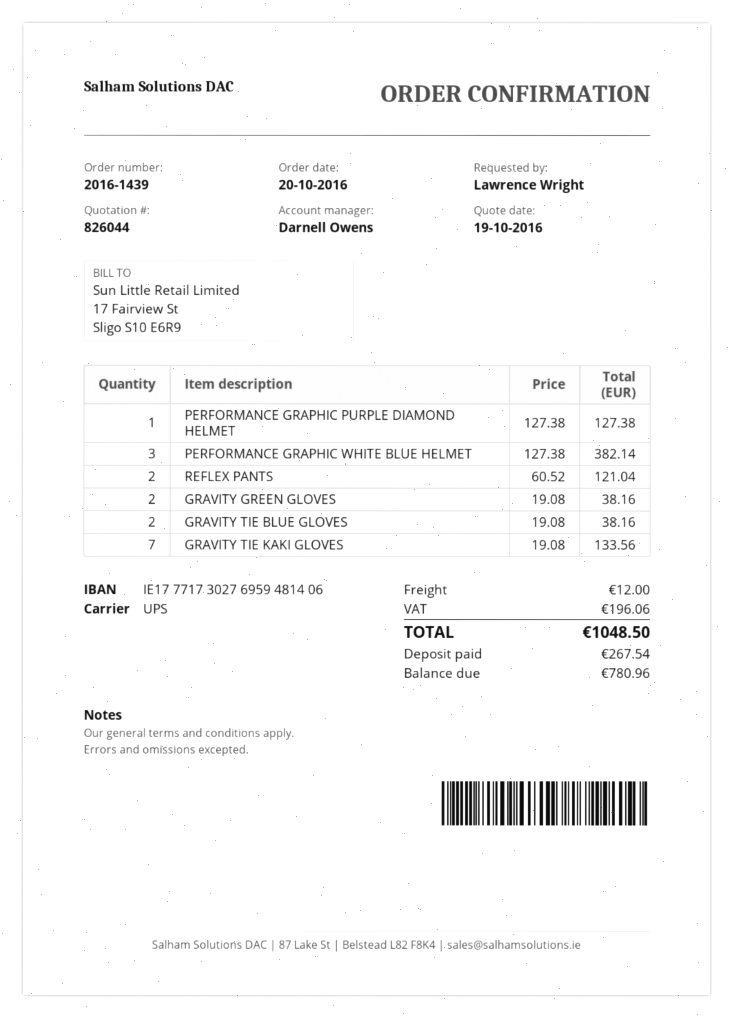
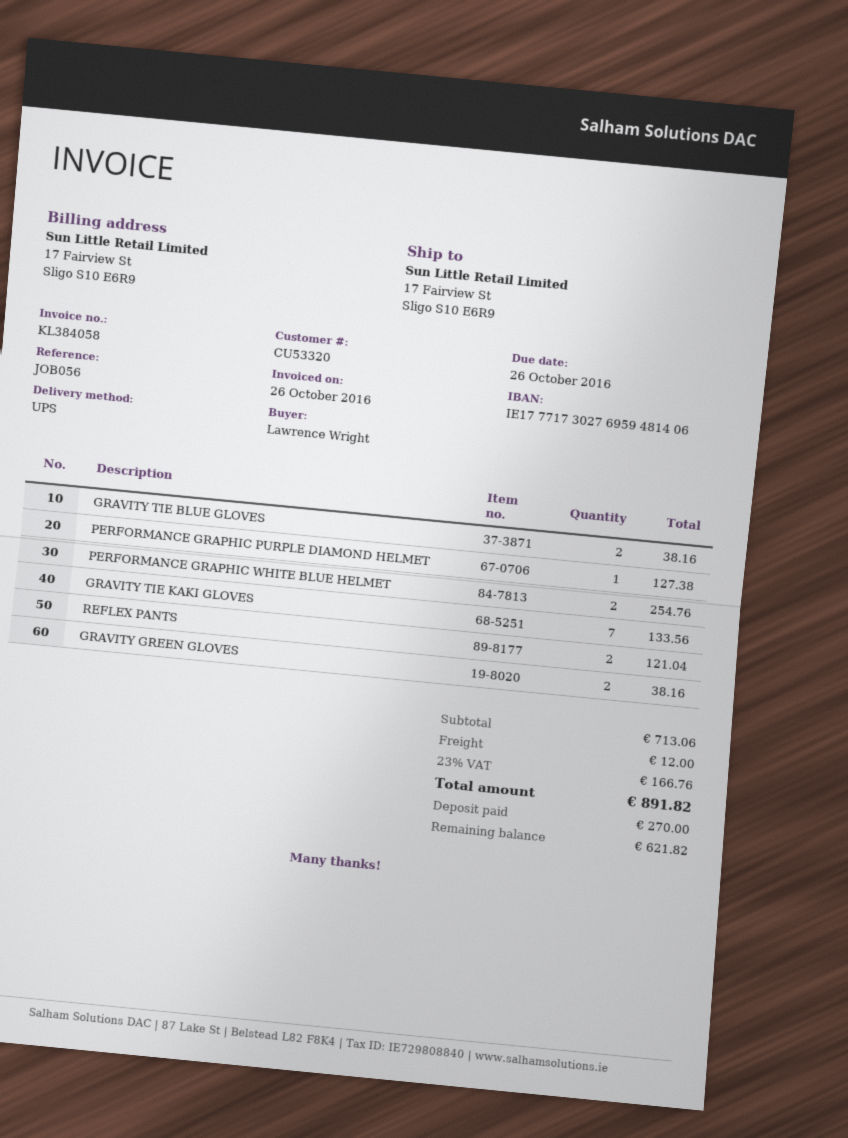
PERFORMANCE GRAPHIC WHITE BLUE HELMET: 3 for 382.14 -> 2 for 254.76
tax: 196.06 -> 166.76
total: 1048.50 -> 891.82
deposit: 267.54 -> 270.00
balance: 780.96 -> 621.82

